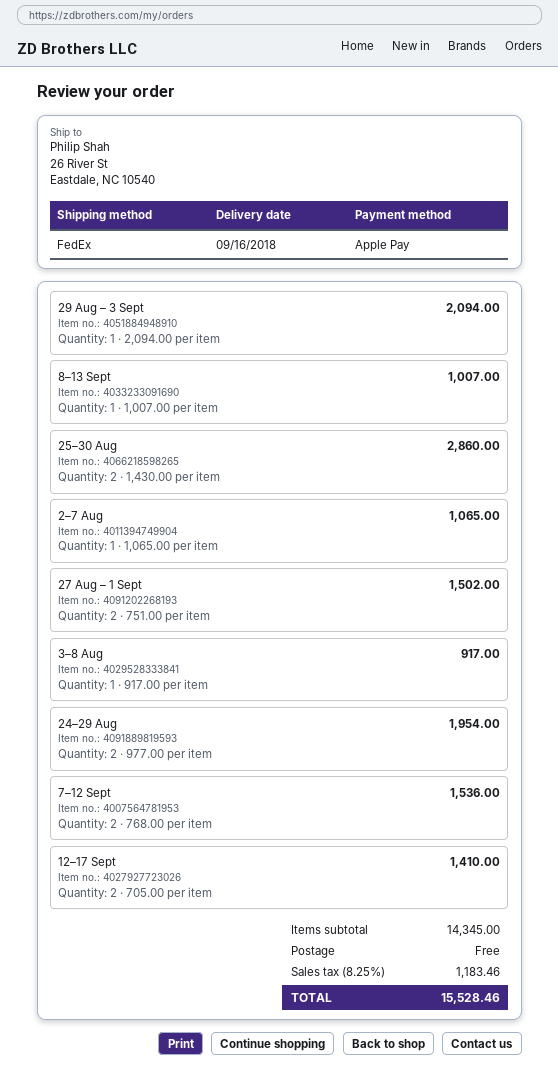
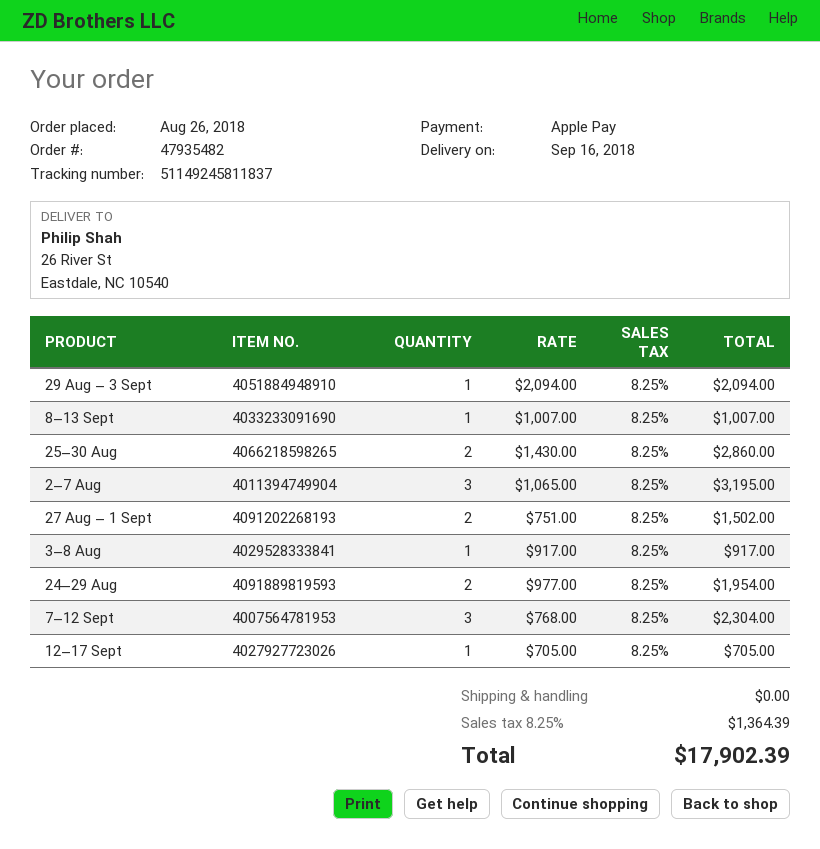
2–7 Aug: 1 x 1065.00 = 1065.00 -> 3 x 1065.00 = 3195.00
7–12 Sept: 2 x 768.00 = 1536.00 -> 3 x 768.00 = 2304.00
12–17 Sept: 2 x 705.00 = 1410.00 -> 1 x 705.00 = 705.00
tax: 8.25% = 1183.46 -> 8.25% = 1364.39
total: 15528.46 -> 17902.39

